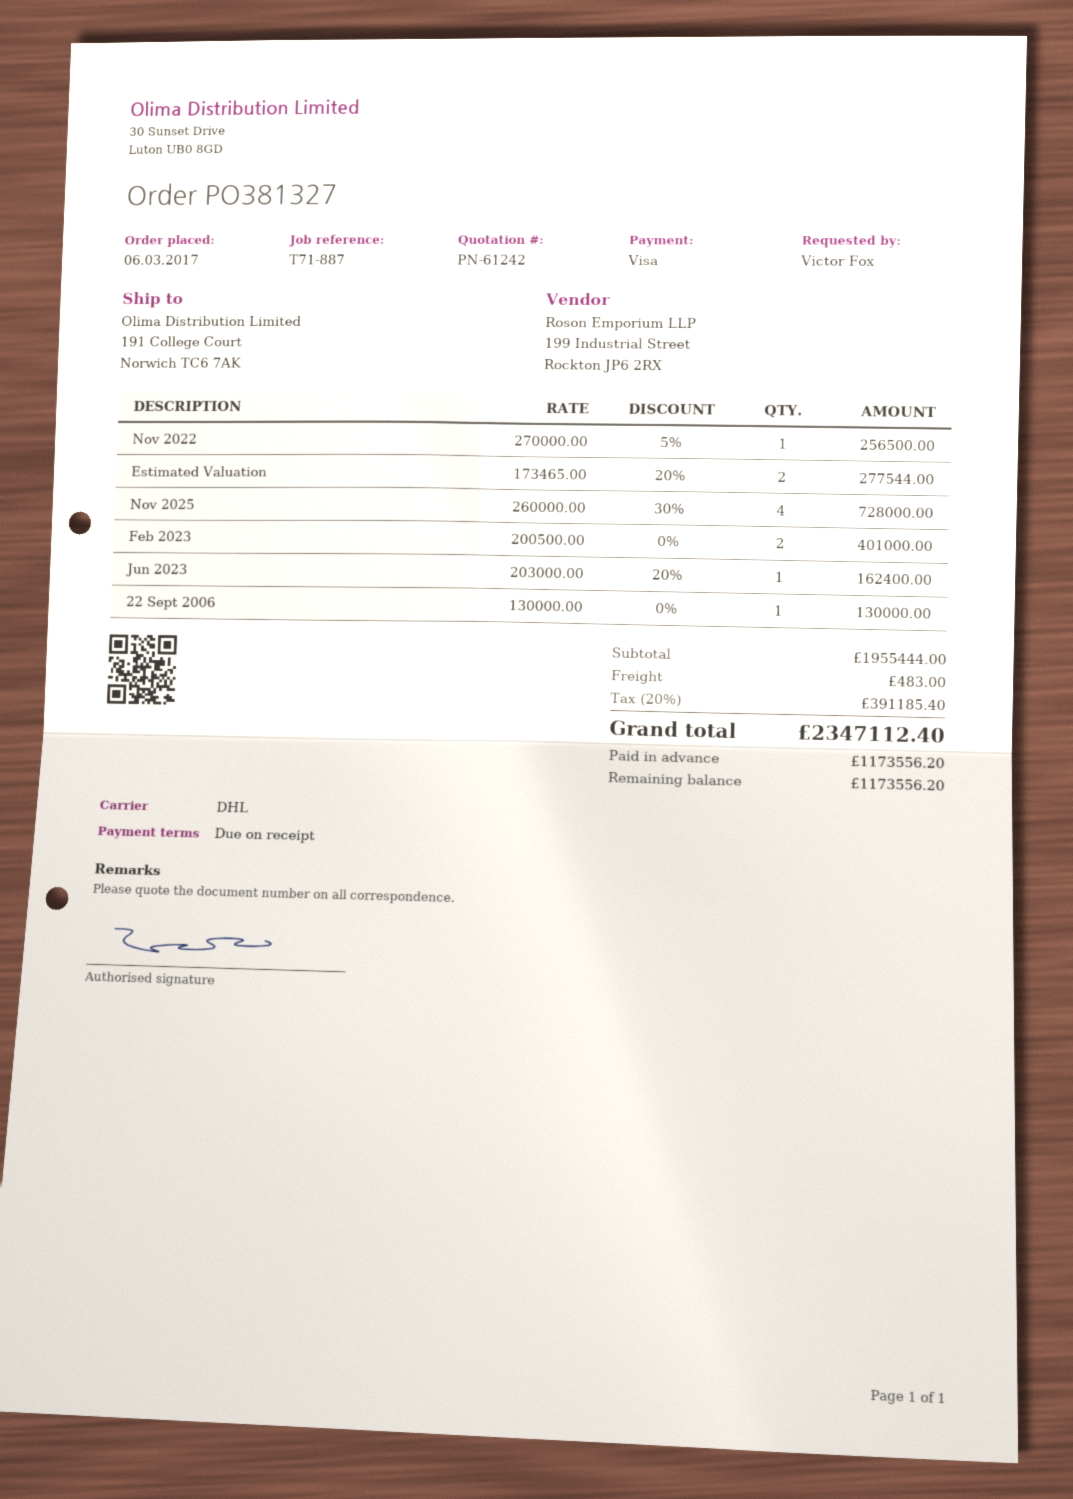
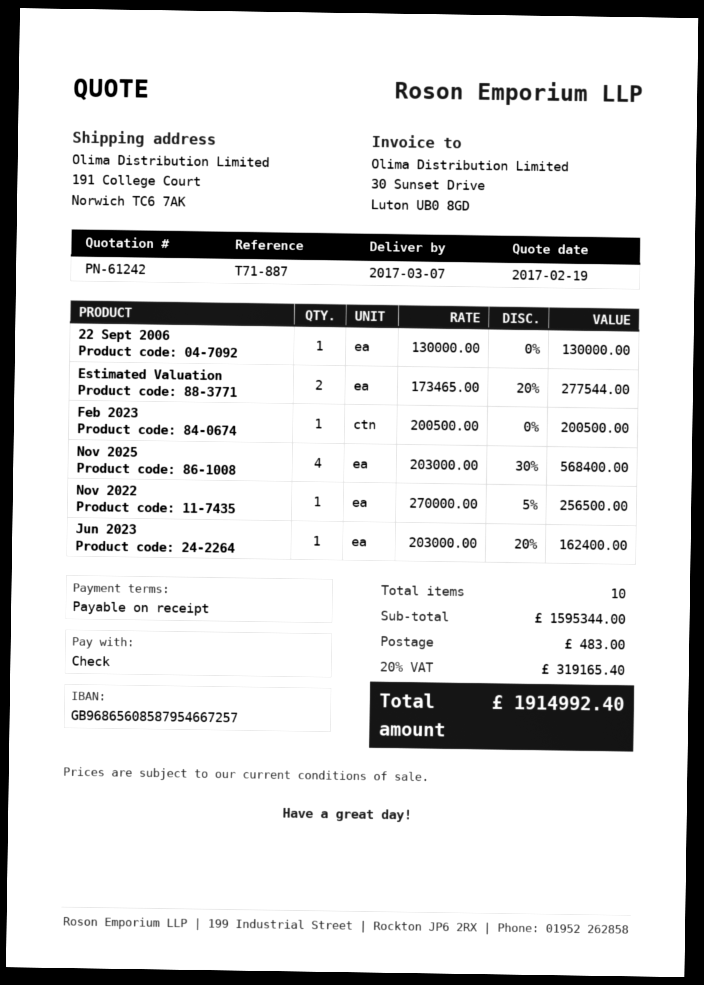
payment method: Visa -> cheque
Nov 2025: 4 x 260000.00 - 30% = 728000.00 -> 4 x 203000.00 - 30% = 568400.00
Feb 2023: 2 x 200500.00 = 401000.00 -> 1 x 200500.00 = 200500.00
subtotal: 1955444.00 -> 1595344.00
tax: 20% = 391185.40 -> 20% = 319165.40
total: 2347112.40 -> 1914992.40

